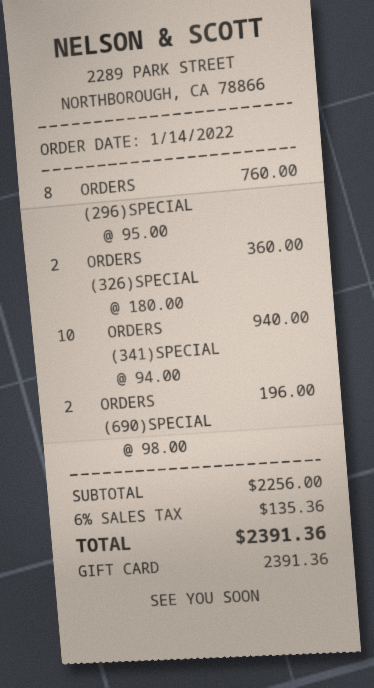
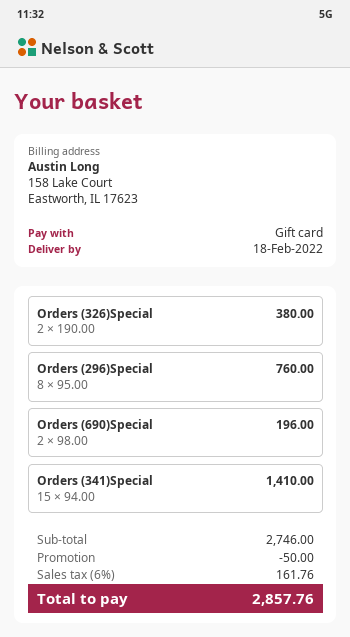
ORDERS (326)SPECIAL: 2 x 180.00 = 360.00 -> 2 x 190.00 = 380.00
ORDERS (341)SPECIAL: 10 x 94.00 = 940.00 -> 15 x 94.00 = 1410.00
subtotal: 2256.00 -> 2746.00
discount: none -> 50.00
tax: 6% = 135.36 -> 6% = 161.76
total: 2391.36 -> 2857.76

